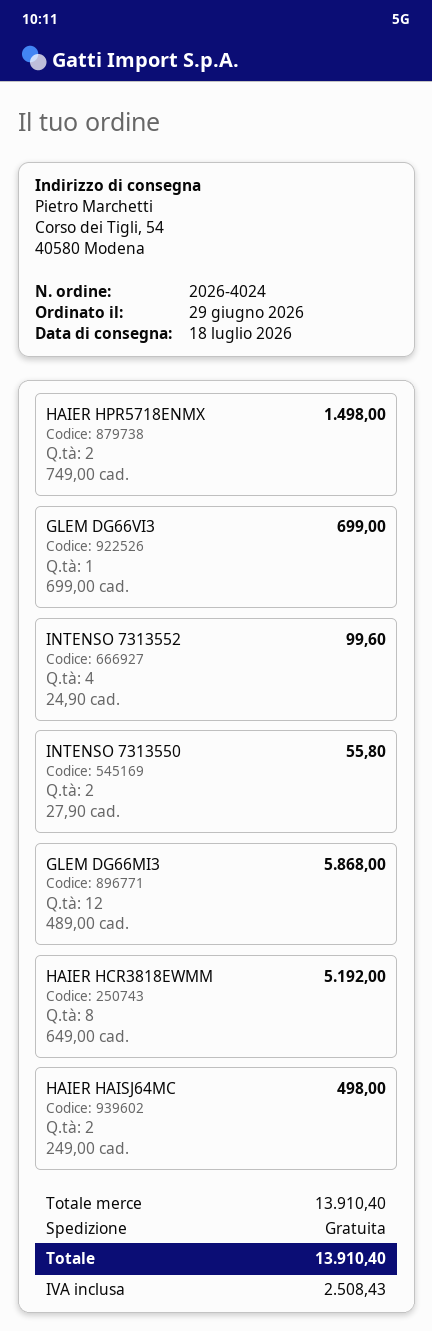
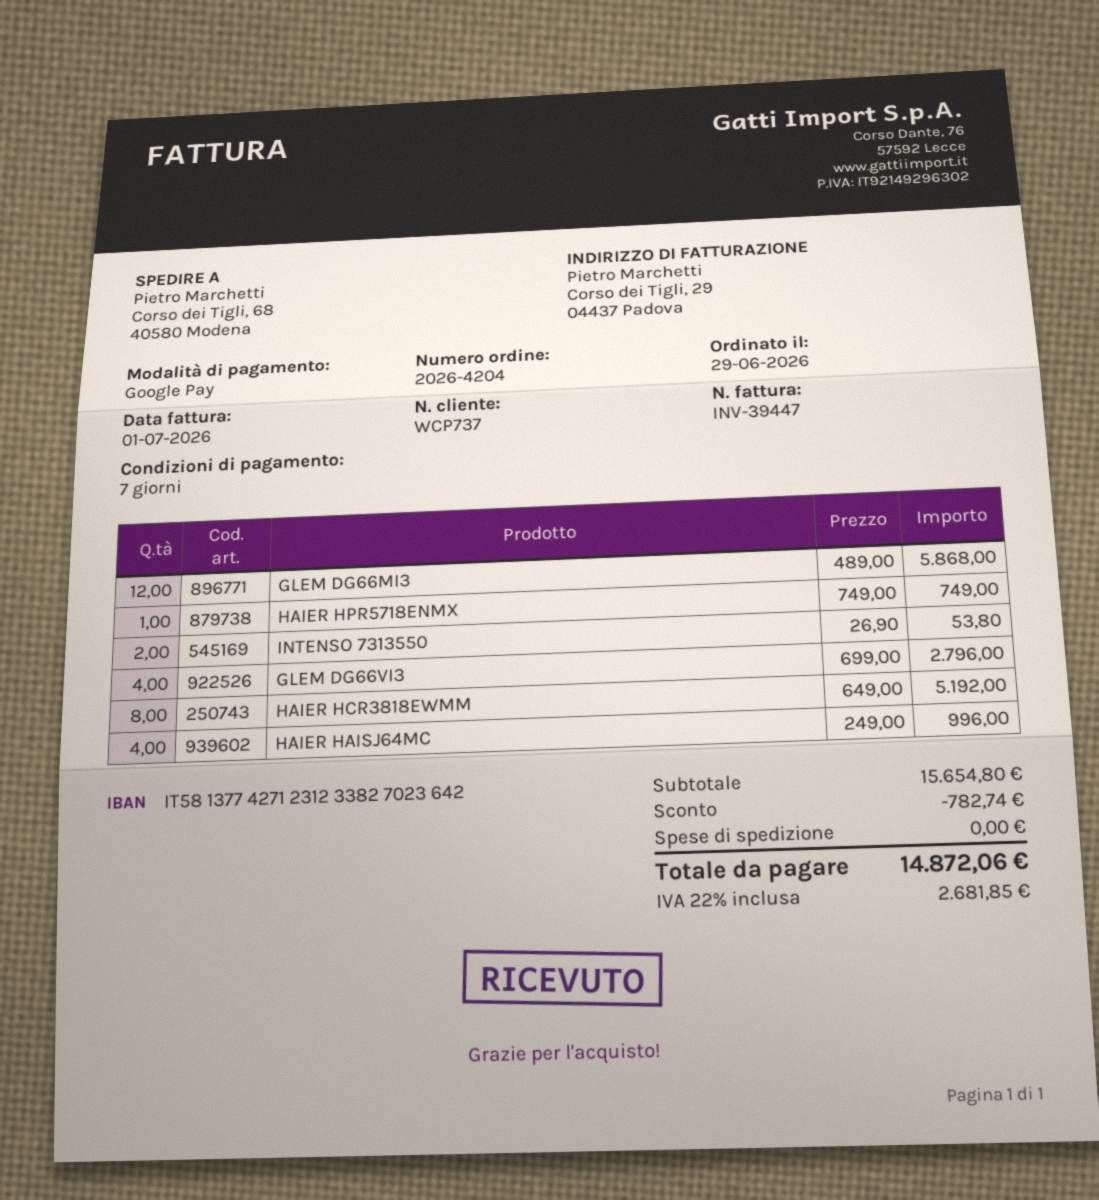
order number: 2026-4024 -> 2026-4204
ship to: Corso dei Tigli, 54, 40580 Modena -> Corso dei Tigli, 68, 40580 Modena
HAIER HPR5718ENMX: 2 x 749.00 = 1498.00 -> 1 x 749.00 = 749.00
GLEM DG66VI3: 1 x 699.00 = 699.00 -> 4 x 699.00 = 2796.00
INTENSO 7313552: 4 x 24.90 = 99.60 -> none
INTENSO 7313550: 2 x 27.90 = 55.80 -> 2 x 26.90 = 53.80
HAIER HAISJ64MC: 2 x 249.00 = 498.00 -> 4 x 249.00 = 996.00
subtotal: 13910.40 -> 15654.80
discount: none -> 782.74
tax: 2508.43 -> 2681.85
total: 13910.40 -> 14872.06

